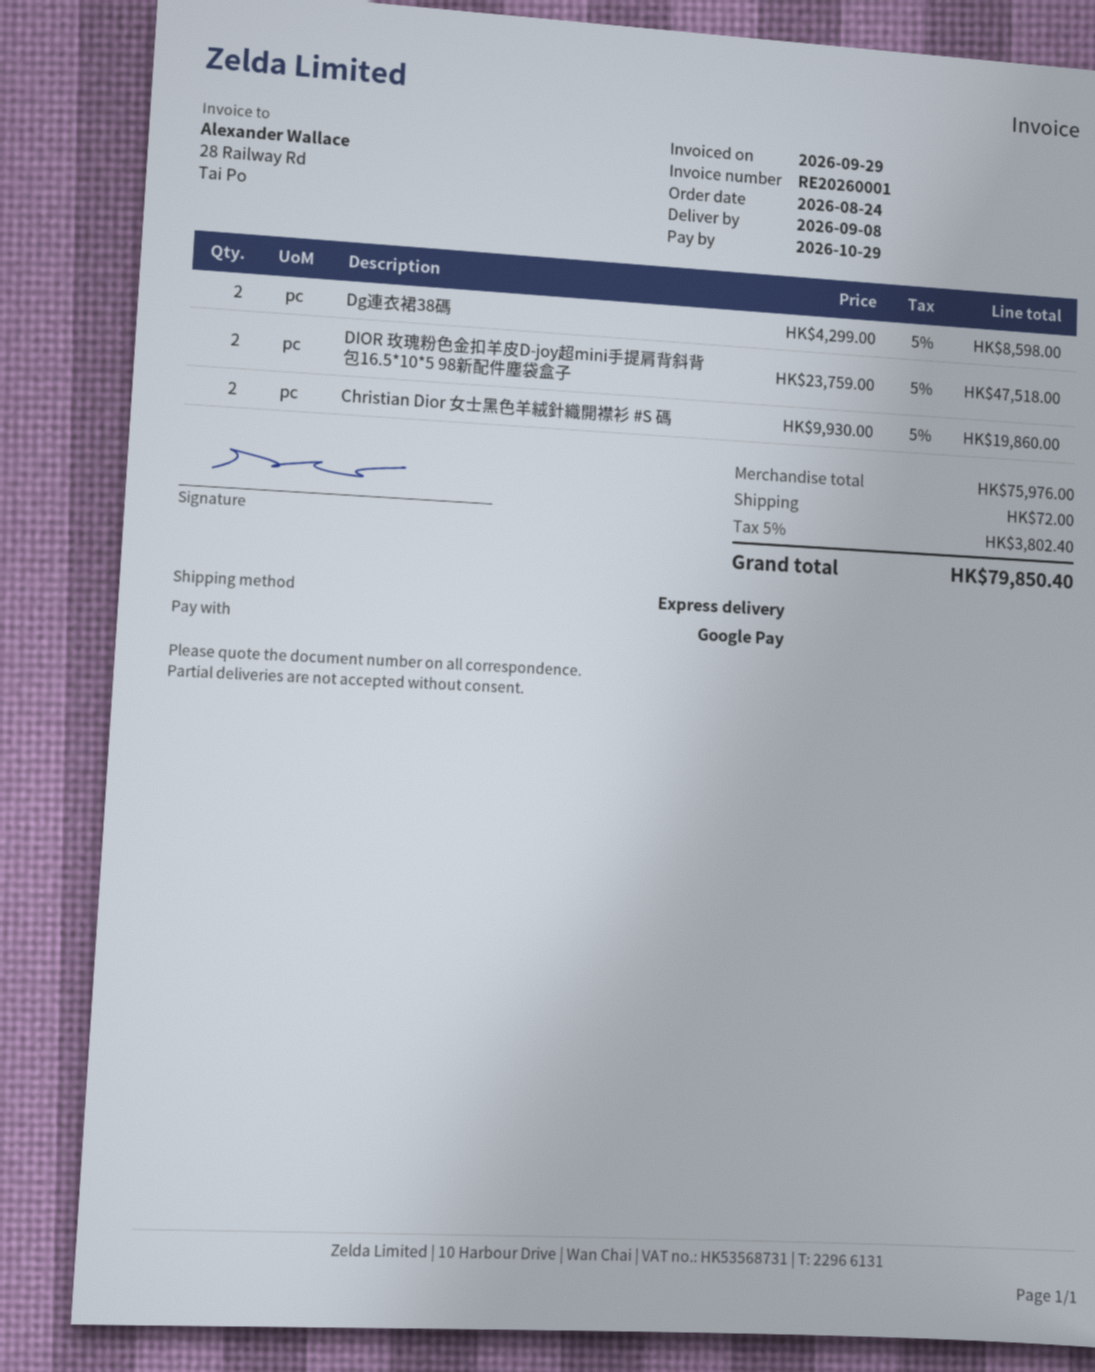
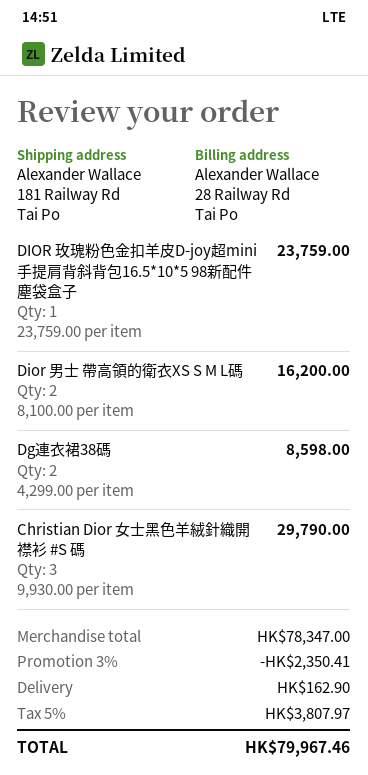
DIOR 玫瑰粉色金扣羊皮D-joy超mini手提肩背斜背包16.5*10*5 98新配件塵袋盒子: 2 x 23759.00 = 47518.00 -> 1 x 23759.00 = 23759.00
Christian Dior 女士黑色羊絨針織開襟衫 #S 碼: 2 x 9930.00 = 19860.00 -> 3 x 9930.00 = 29790.00
Dior 男士 帶高領的衛衣XS S M L碼: none -> 2 x 8100.00 = 16200.00
subtotal: 75976.00 -> 78347.00
discount: none -> 3% = 2350.41
shipping: 72.00 -> 162.90
tax: 5% = 3802.40 -> 5% = 3807.97
total: 79850.40 -> 79967.46

